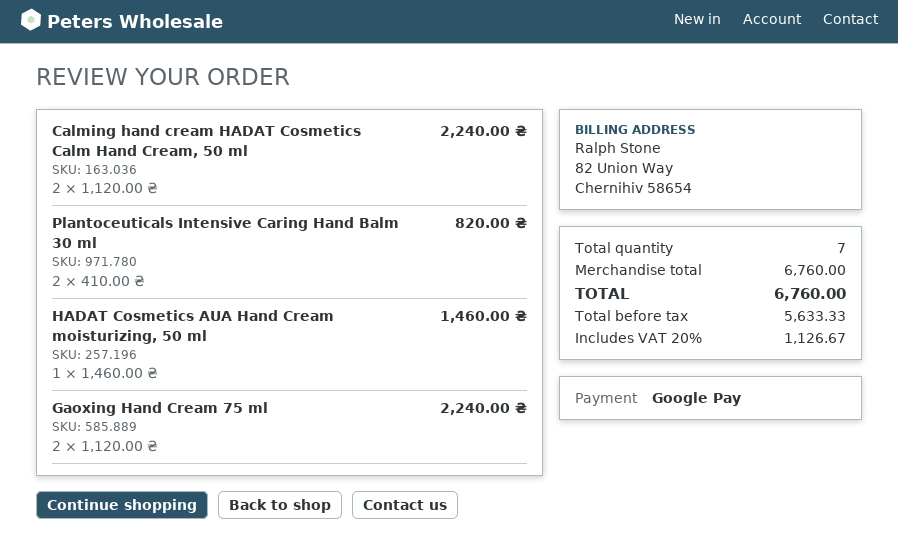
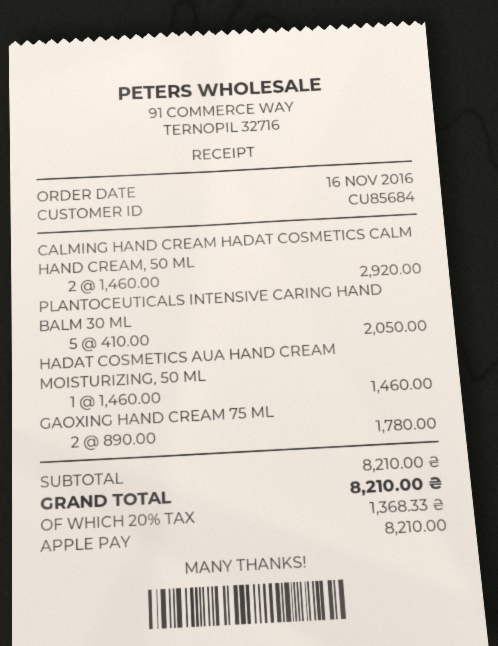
payment method: Google Pay -> Apple Pay
Calming hand cream HADAT Cosmetics Calm Hand Cream, 50 ml: 2 x 1120.00 = 2240.00 -> 2 x 1460.00 = 2920.00
Plantoceuticals Intensive Caring Hand Balm 30 ml: 2 x 410.00 = 820.00 -> 5 x 410.00 = 2050.00
Gaoxing Hand Cream 75 ml: 2 x 1120.00 = 2240.00 -> 2 x 890.00 = 1780.00
subtotal: 6760.00 -> 8210.00
tax: 20% = 1126.67 -> 20% = 1368.33
total: 6760.00 -> 8210.00

